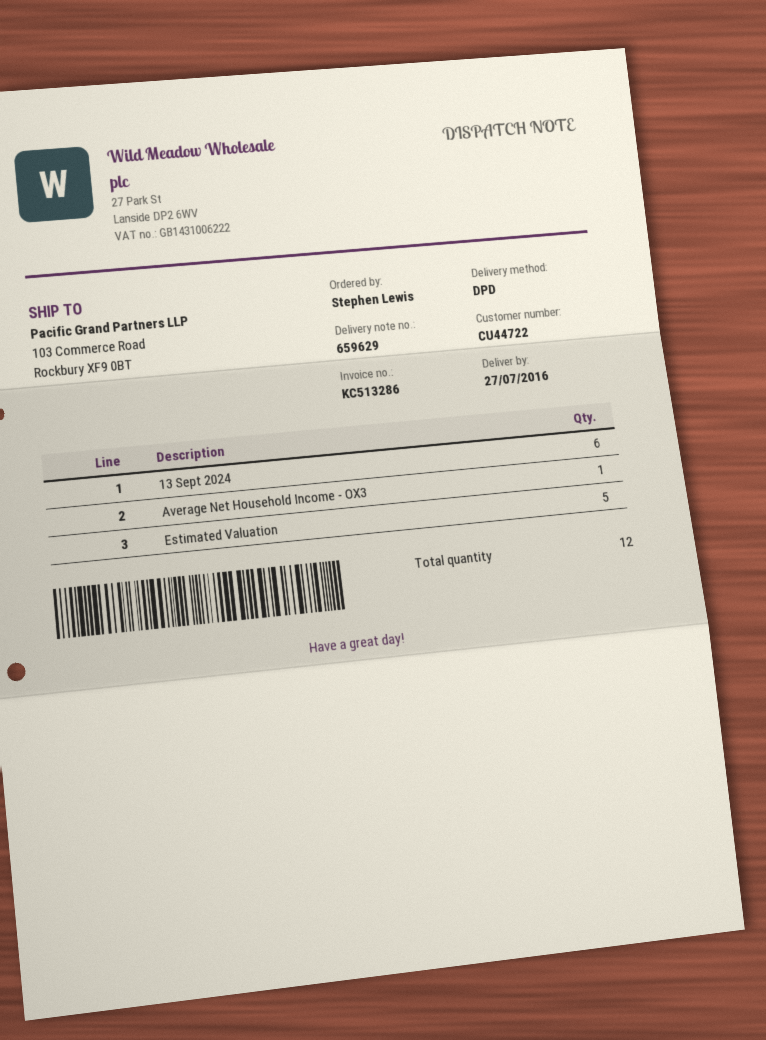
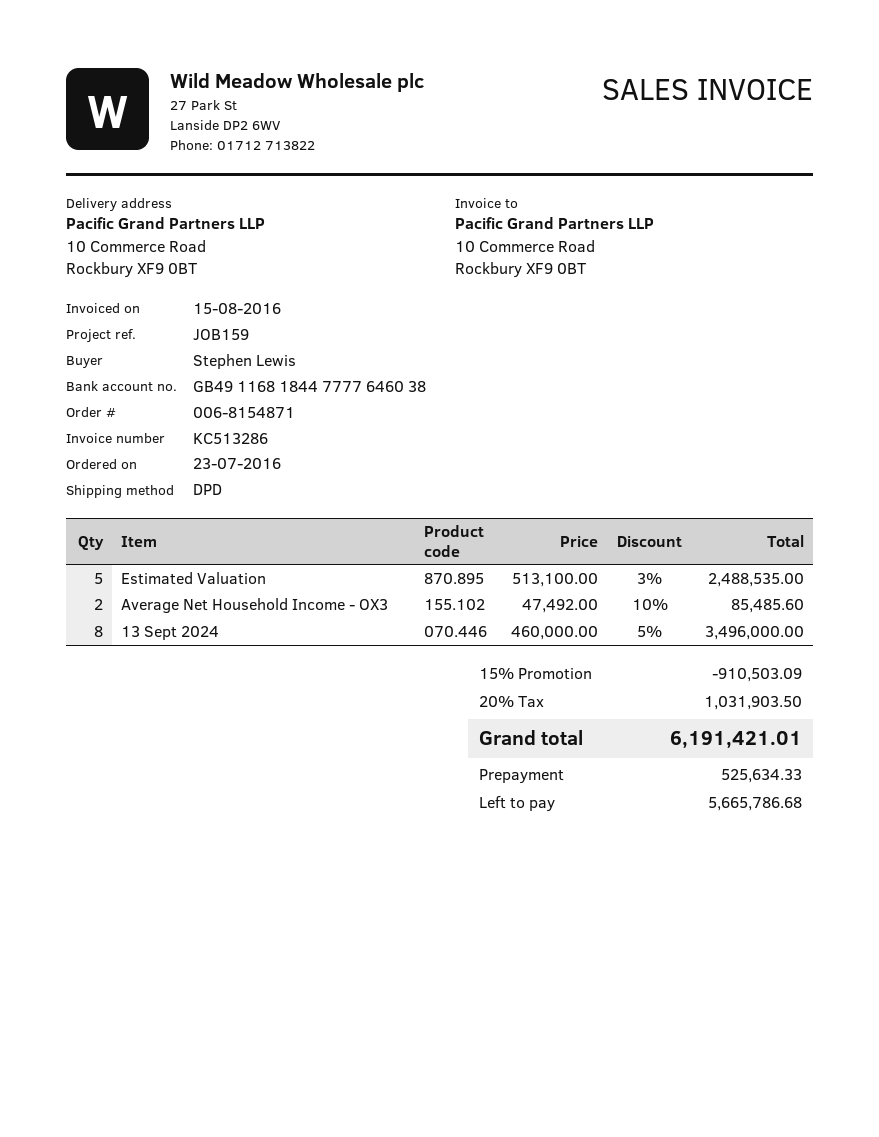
ship to: 103 Commerce Road, Rockbury XF9 0BT -> 10 Commerce Road, Rockbury XF9 0BT
13 Sept 2024: 6 -> 8
Average Net Household Income - OX3: 1 -> 2

